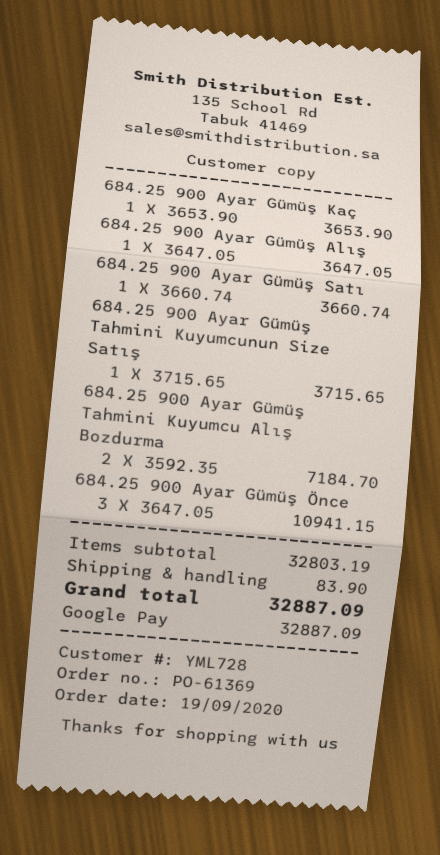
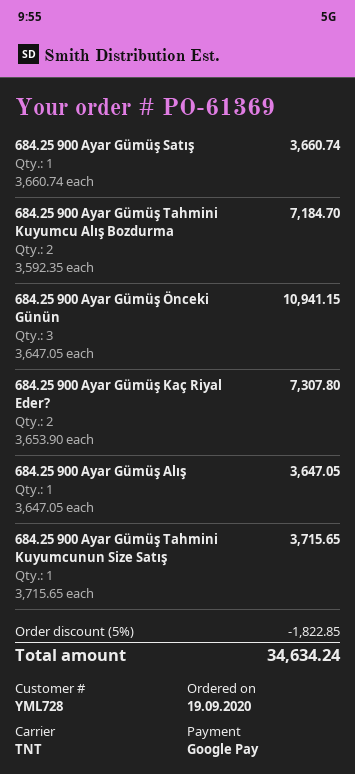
684.25 900 Ayar Gümüş Kaç: 1 x 3653.90 = 3653.90 -> 2 x 3653.90 = 7307.80
discount: none -> 5% = 1822.85
shipping: 83.90 -> none
total: 32887.09 -> 34634.24

